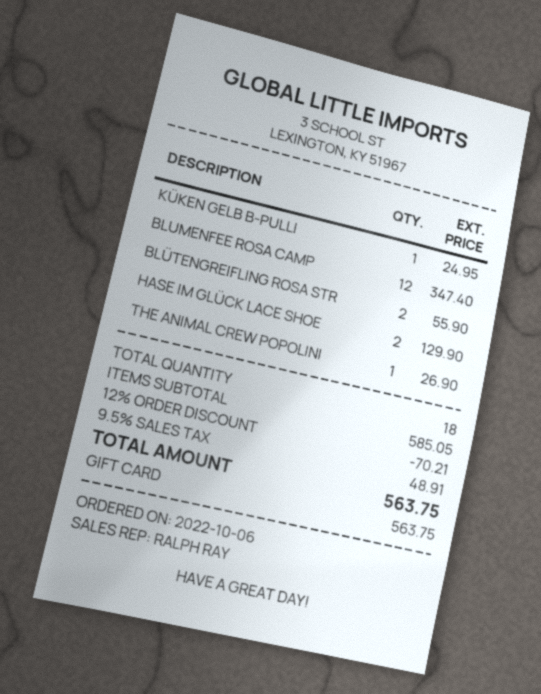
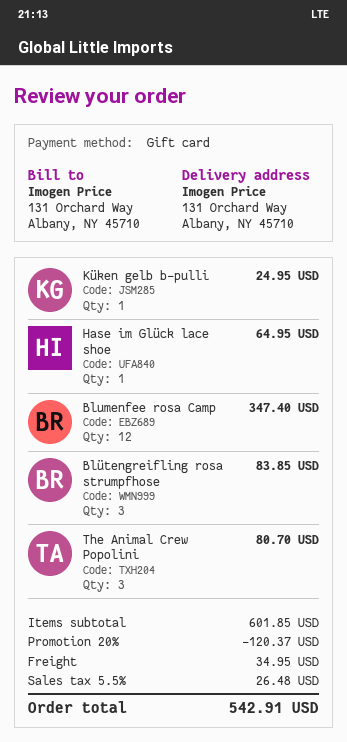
BLÜTENGREIFLING ROSA STR: 2 for 55.90 -> 3 for 83.85
HASE IM GLÜCK LACE SHOE: 2 for 129.90 -> 1 for 64.95
THE ANIMAL CREW POPOLINI: 1 for 26.90 -> 3 for 80.70
subtotal: 585.05 -> 601.85
discount: 12% = 70.21 -> 20% = 120.37
shipping: none -> 34.95
tax: 9.5% = 48.91 -> 5.5% = 26.48
total: 563.75 -> 542.91

